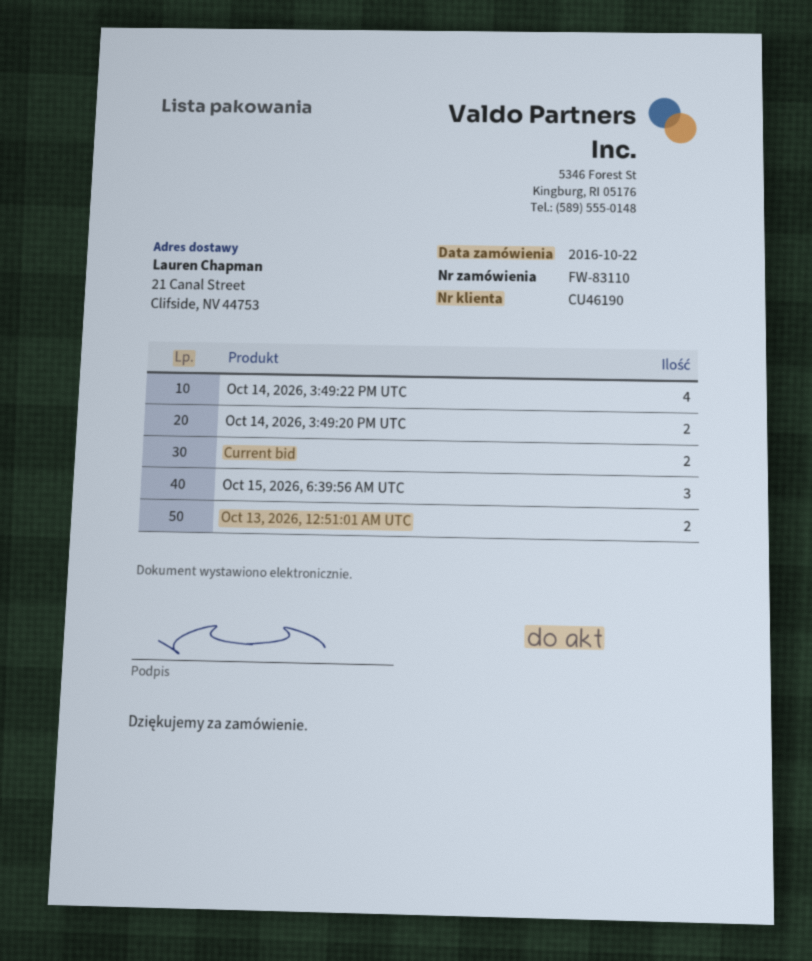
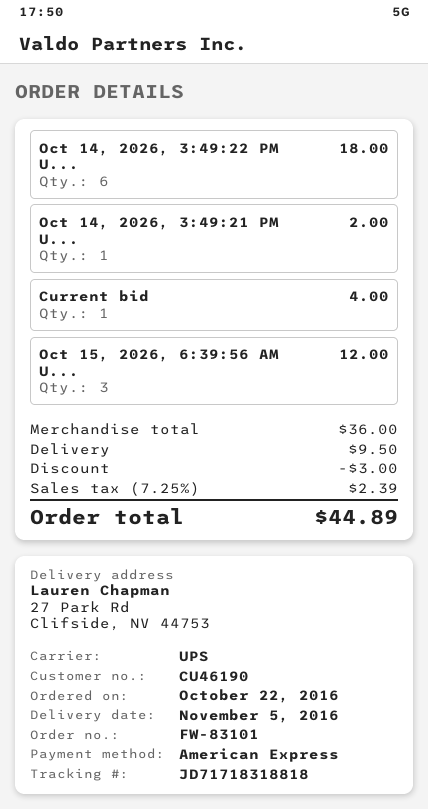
order number: FW-83110 -> FW-83101
ship to: 21 Canal Street, Clifside, NV 44753 -> 27 Park Rd, Clifside, NV 44753
Oct 14, 2026, 3:49:22 PM UTC: 4 -> 6
Oct 14, 2026, 3:49:20 PM UTC: 2 -> none
Current bid: 2 -> 1
Oct 13, 2026, 12:51:01 AM UTC: 2 -> none
Oct 14, 2026, 3:49:21 PM U...: none -> 1

